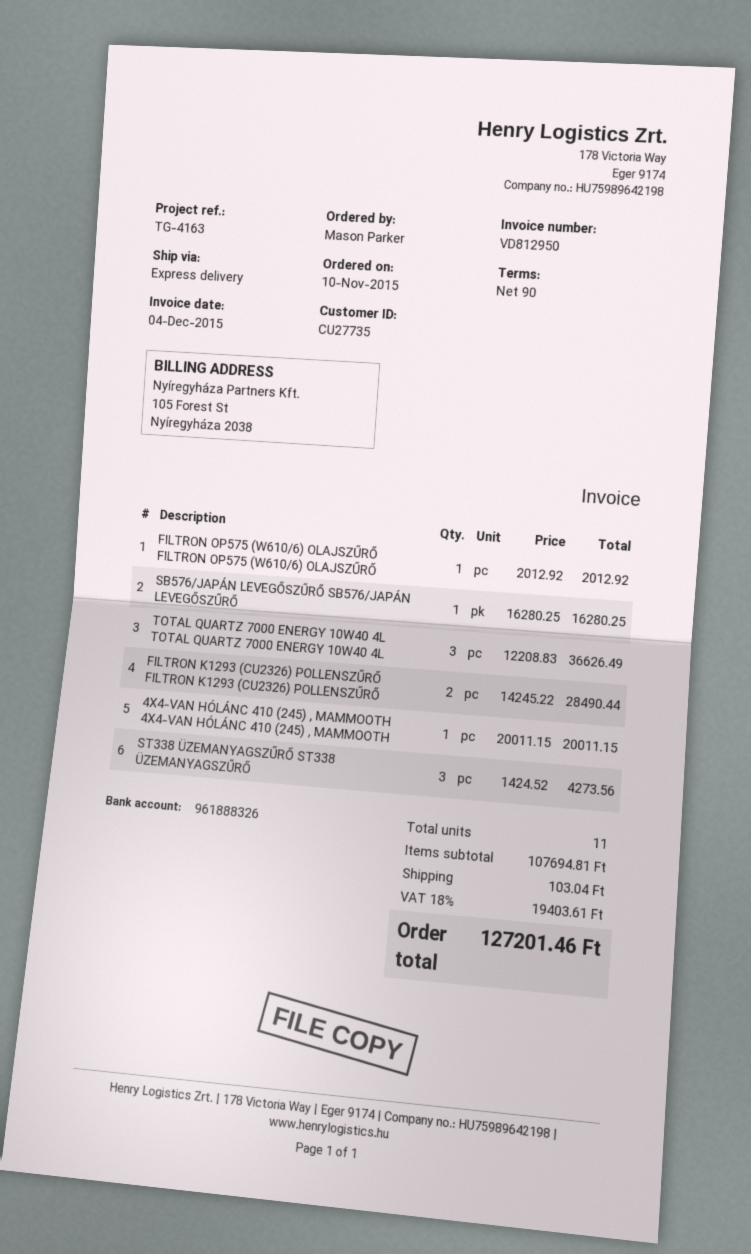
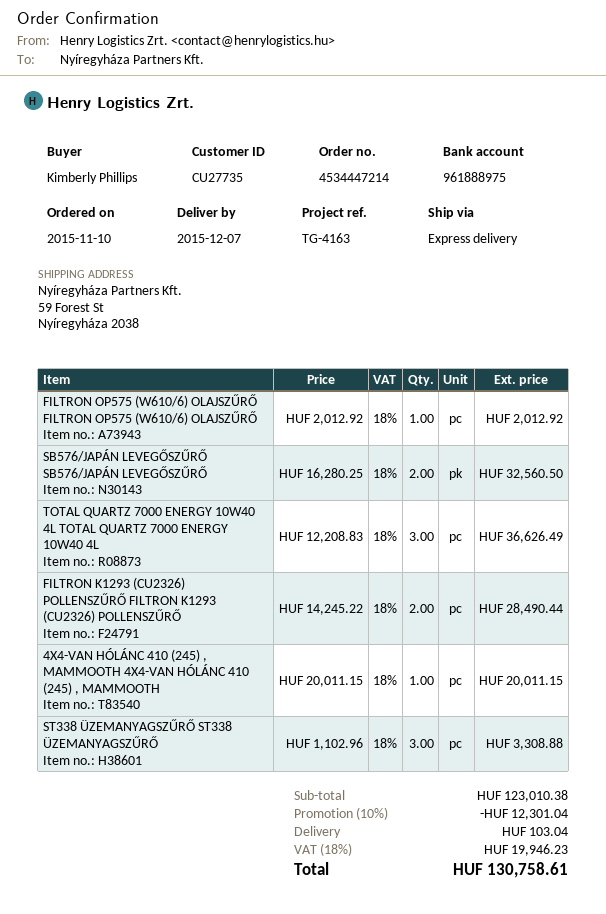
ordered by: Mason Parker -> Kimberly Phillips
bank account: 961888326 -> 961888975
SB576/JAPÁN LEVEGŐSZŰRŐ SB576/JAPÁN LEVEGŐSZŰRŐ: 1 x 16280.25 = 16280.25 -> 2 x 16280.25 = 32560.50
ST338 ÜZEMANYAGSZŰRŐ ST338 ÜZEMANYAGSZŰRŐ: 3 x 1424.52 = 4273.56 -> 3 x 1102.96 = 3308.88
subtotal: 107694.81 -> 123010.38
discount: none -> 10% = 12301.04
tax: 18% = 19403.61 -> 18% = 19946.23
total: 127201.46 -> 130758.61

